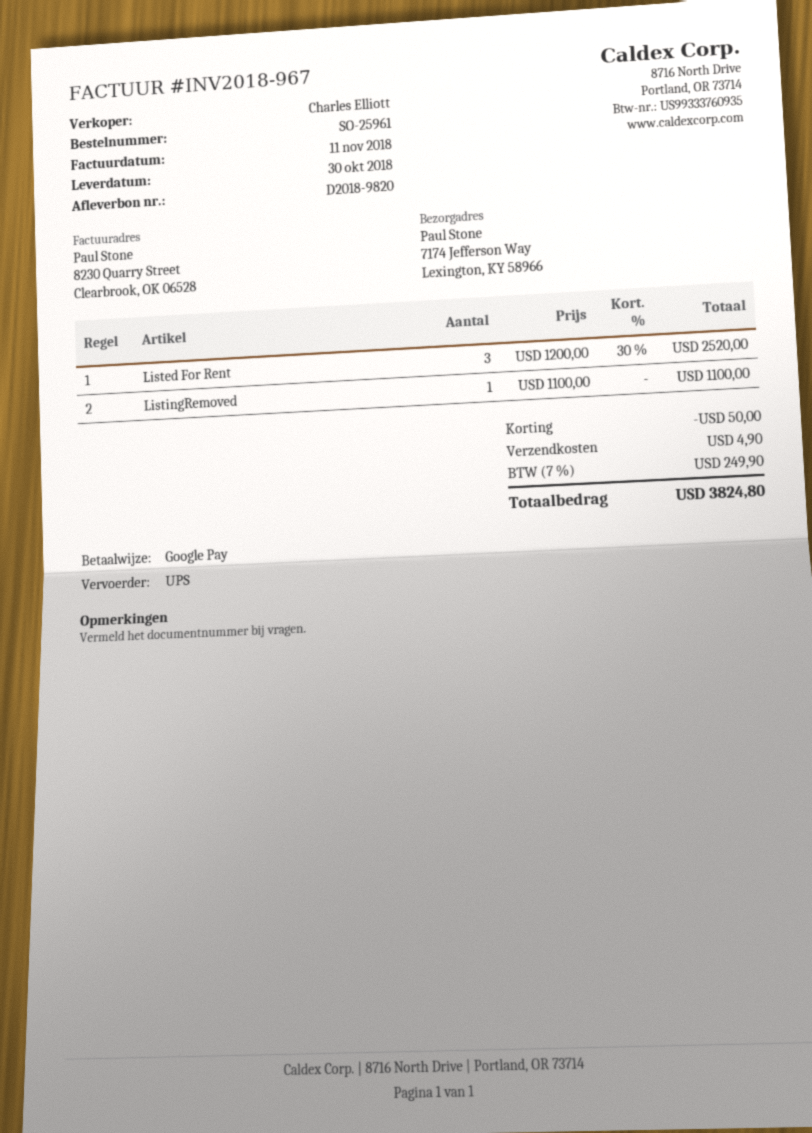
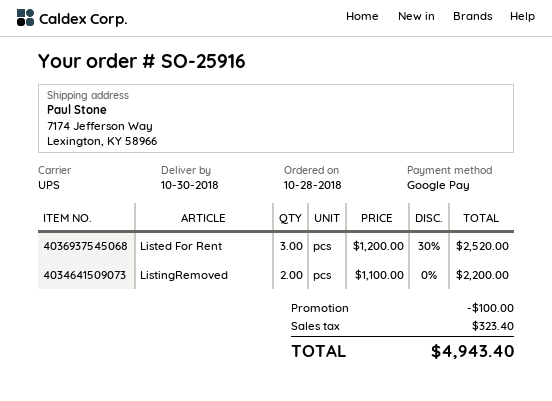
order number: SO-25961 -> SO-25916
ListingRemoved: 1 x 1100.00 = 1100.00 -> 2 x 1100.00 = 2200.00
discount: 50.00 -> 100.00
shipping: 4.90 -> none
tax: 249.90 -> 323.40
total: 3824.80 -> 4943.40

